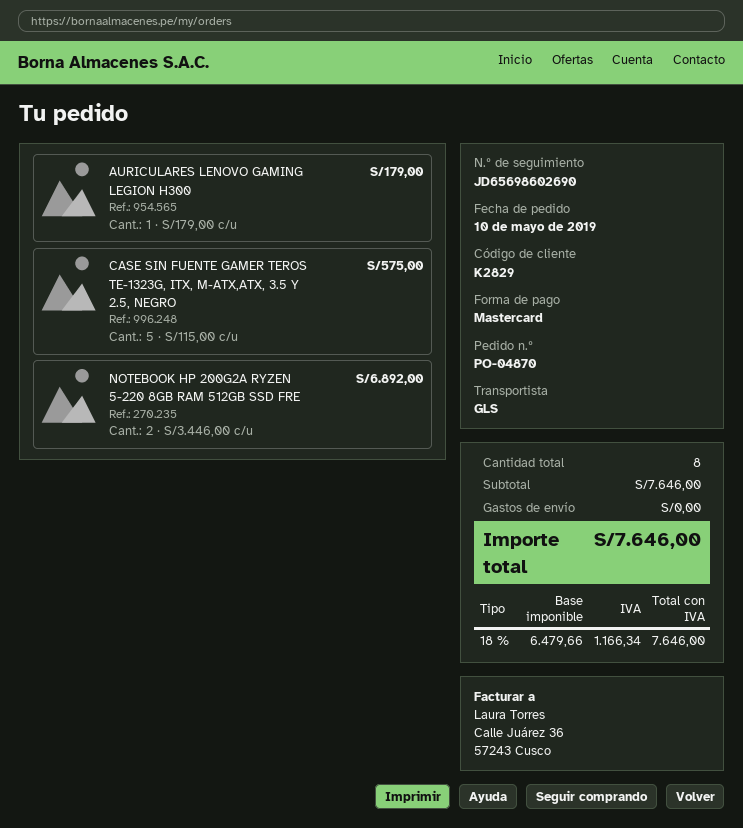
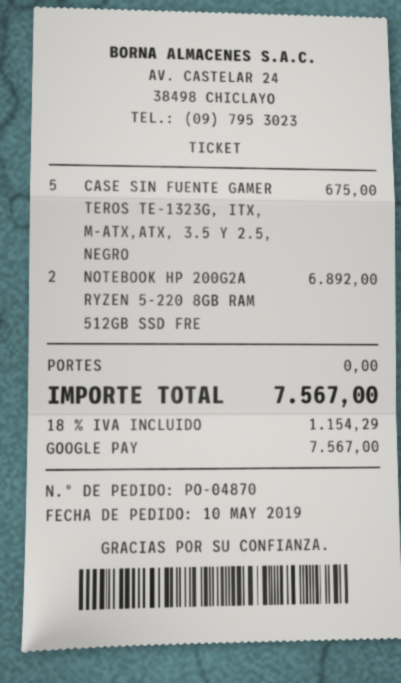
payment method: Mastercard -> Google Pay
AURICULARES LENOVO GAMING LEGION H300: 1 for 179.00 -> none
CASE SIN FUENTE GAMER TEROS TE-1323G, ITX, M-ATX,ATX, 3.5 Y 2.5, NEGRO: 5 for 575.00 -> 5 for 675.00
tax: 18% = 1166.34 -> 18% = 1154.29
total: 7646.00 -> 7567.00

